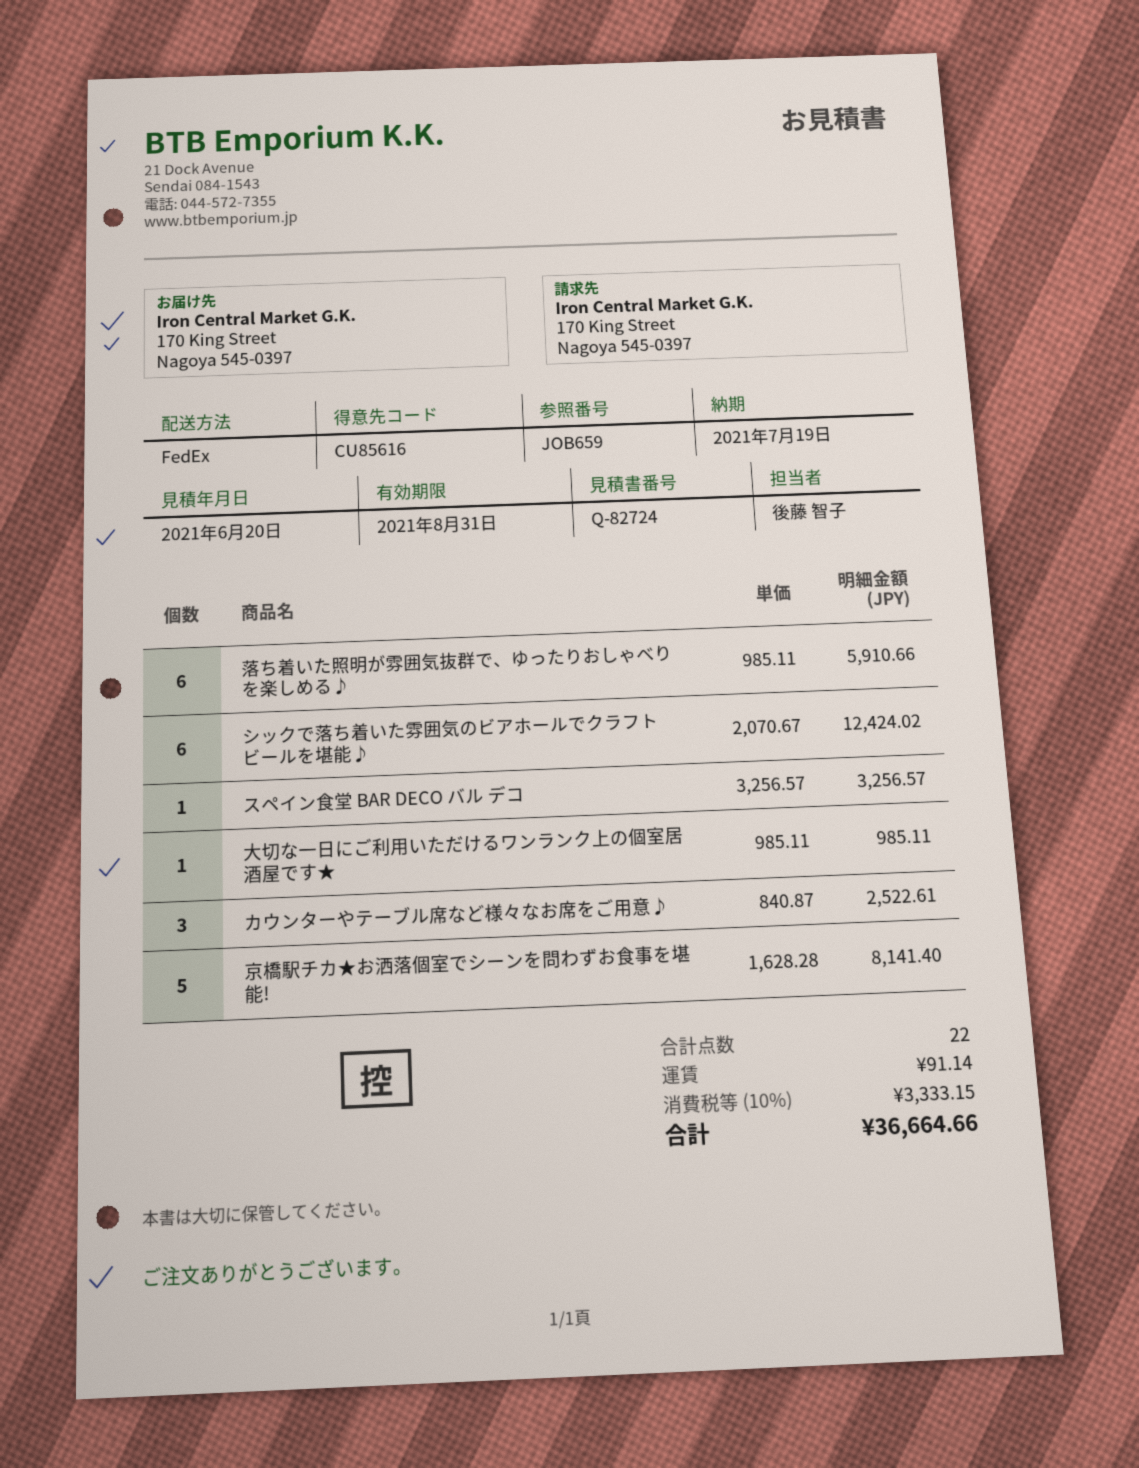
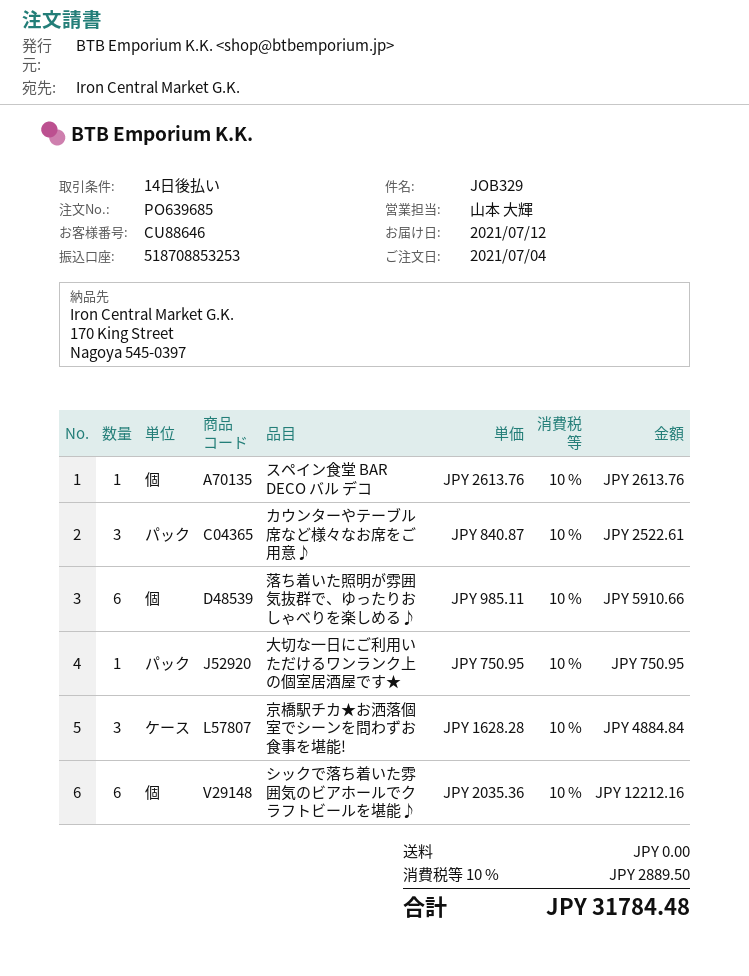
delivery date: 2021-07-19 -> 2021-07-12
customer number: CU85616 -> CU88646
reference: JOB659 -> JOB329
sales rep: 後藤 智子 -> 山本 大輝
シックで落ち着いた雰囲気のビアホールでクラフトビールを堪能♪: 6 x 2070.67 = 12424.02 -> 6 x 2035.36 = 12212.16
スペイン食堂 BAR DECO バル デコ: 1 x 3256.57 = 3256.57 -> 1 x 2613.76 = 2613.76
大切な一日にご利用いただけるワンランク上の個室居酒屋です★: 1 x 985.11 = 985.11 -> 1 x 750.95 = 750.95
京橋駅チカ★お洒落個室でシーンを問わずお食事を堪能!: 5 x 1628.28 = 8141.40 -> 3 x 1628.28 = 4884.84
shipping: 91.14 -> 0.00
tax: 10% = 3333.15 -> 10% = 2889.50
total: 36664.66 -> 31784.48

